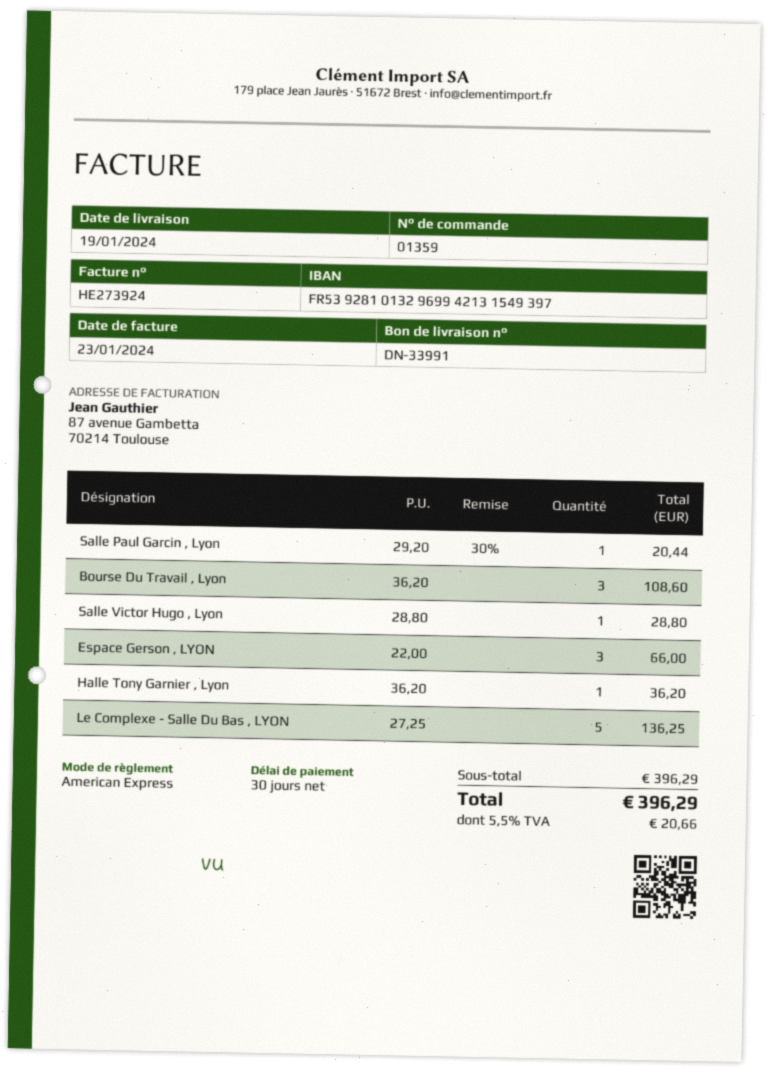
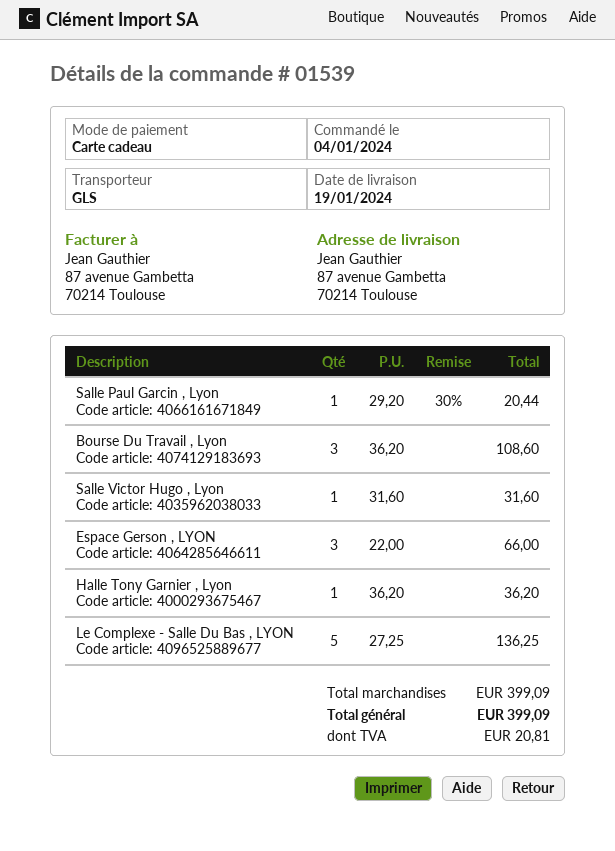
order number: 01359 -> 01539
payment method: American Express -> gift card
Salle Victor Hugo , Lyon: 1 x 28.80 = 28.80 -> 1 x 31.60 = 31.60
subtotal: 396.29 -> 399.09
tax: 20.66 -> 20.81
total: 396.29 -> 399.09

